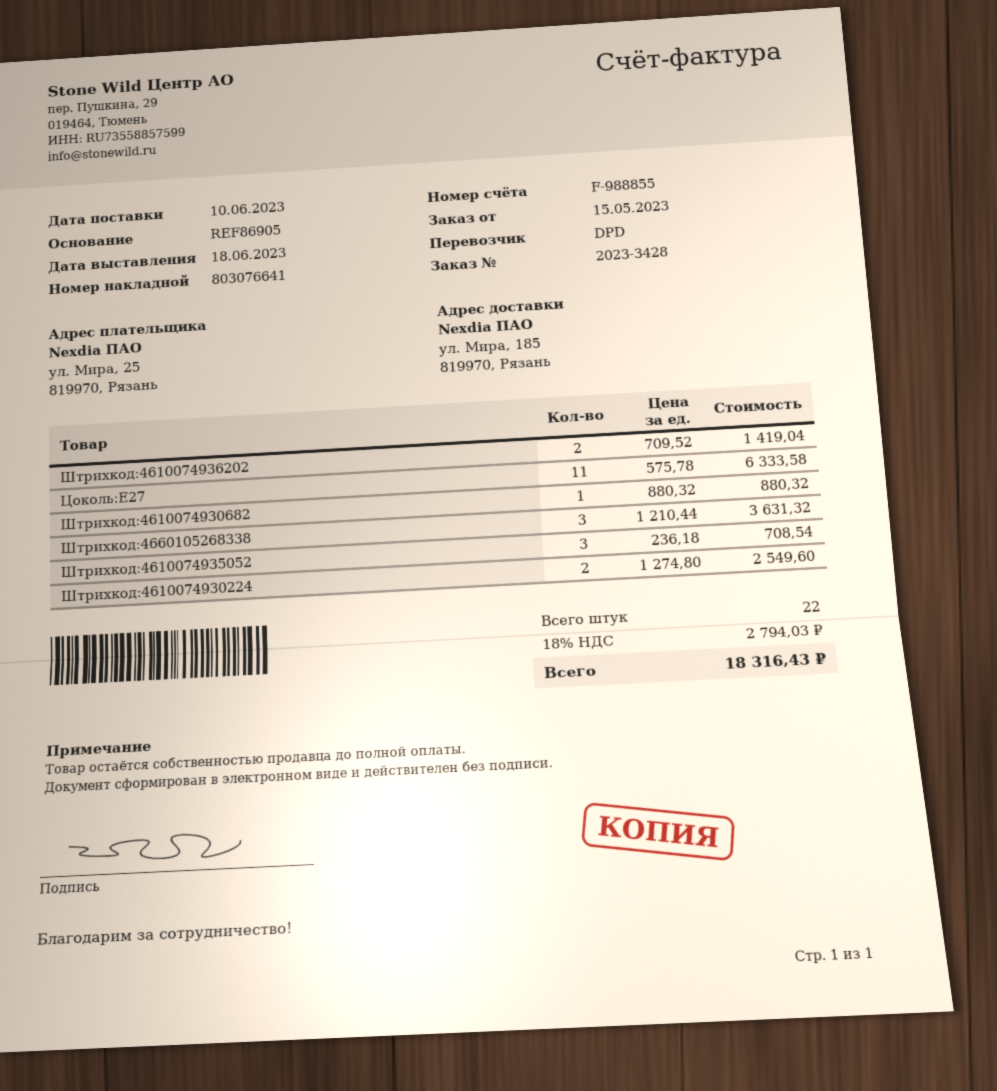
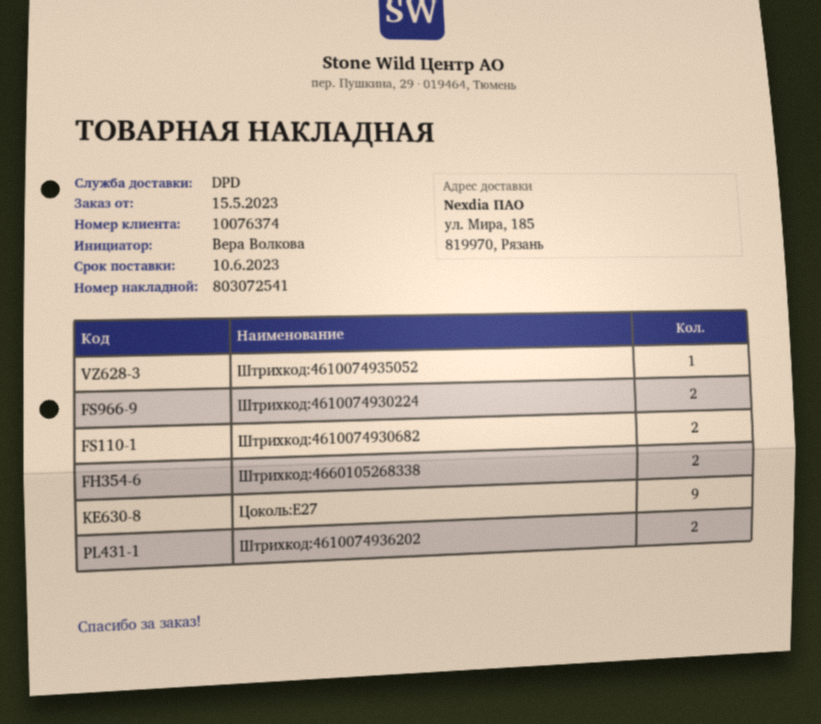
delivery note number: 803076641 -> 803072541
Цоколь:E27: 11 -> 9
Штрихкод:4610074930682: 1 -> 2
Штрихкод:4660105268338: 3 -> 2
Штрихкод:4610074935052: 3 -> 1

